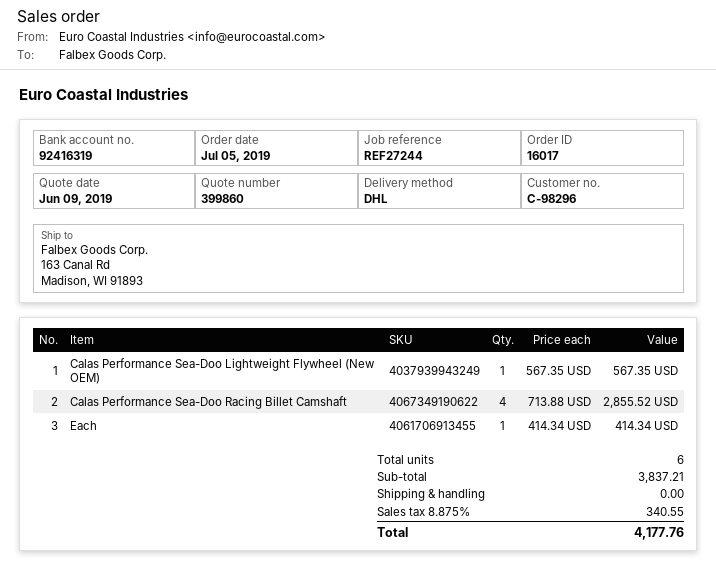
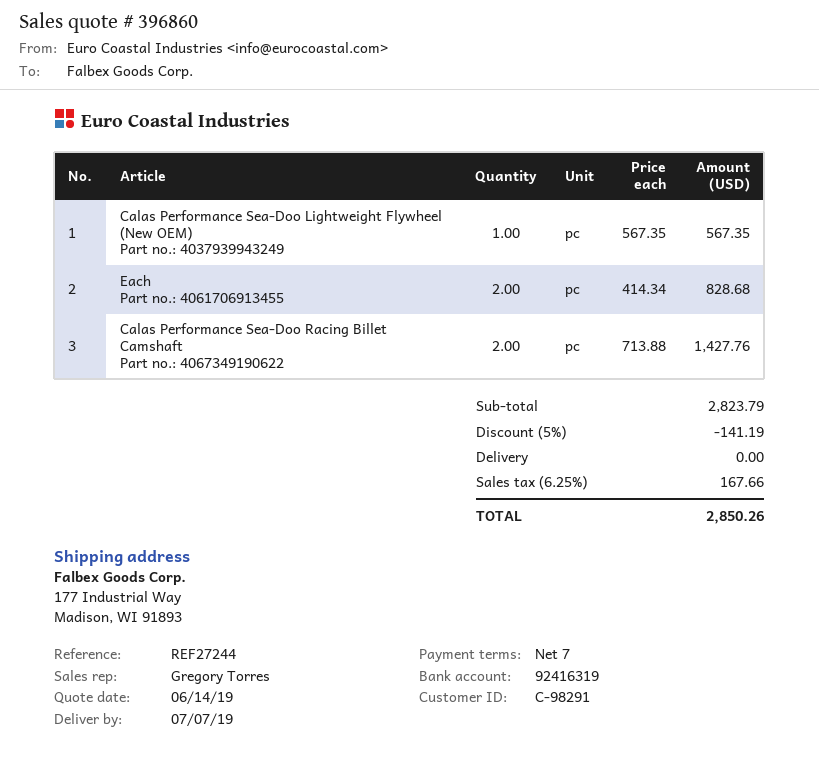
quote number: 399860 -> 396860
quote date: 2019-06-09 -> 2019-06-14
customer number: C-98296 -> C-98291
ship to: 163 Canal Rd, Madison, WI 91893 -> 177 Industrial Way, Madison, WI 91893
Calas Performance Sea-Doo Racing Billet Camshaft: 4 x 713.88 = 2855.52 -> 2 x 713.88 = 1427.76
Each: 1 x 414.34 = 414.34 -> 2 x 414.34 = 828.68
subtotal: 3837.21 -> 2823.79
discount: none -> 5% = 141.19
tax: 8.875% = 340.55 -> 6.25% = 167.66
total: 4177.76 -> 2850.26

